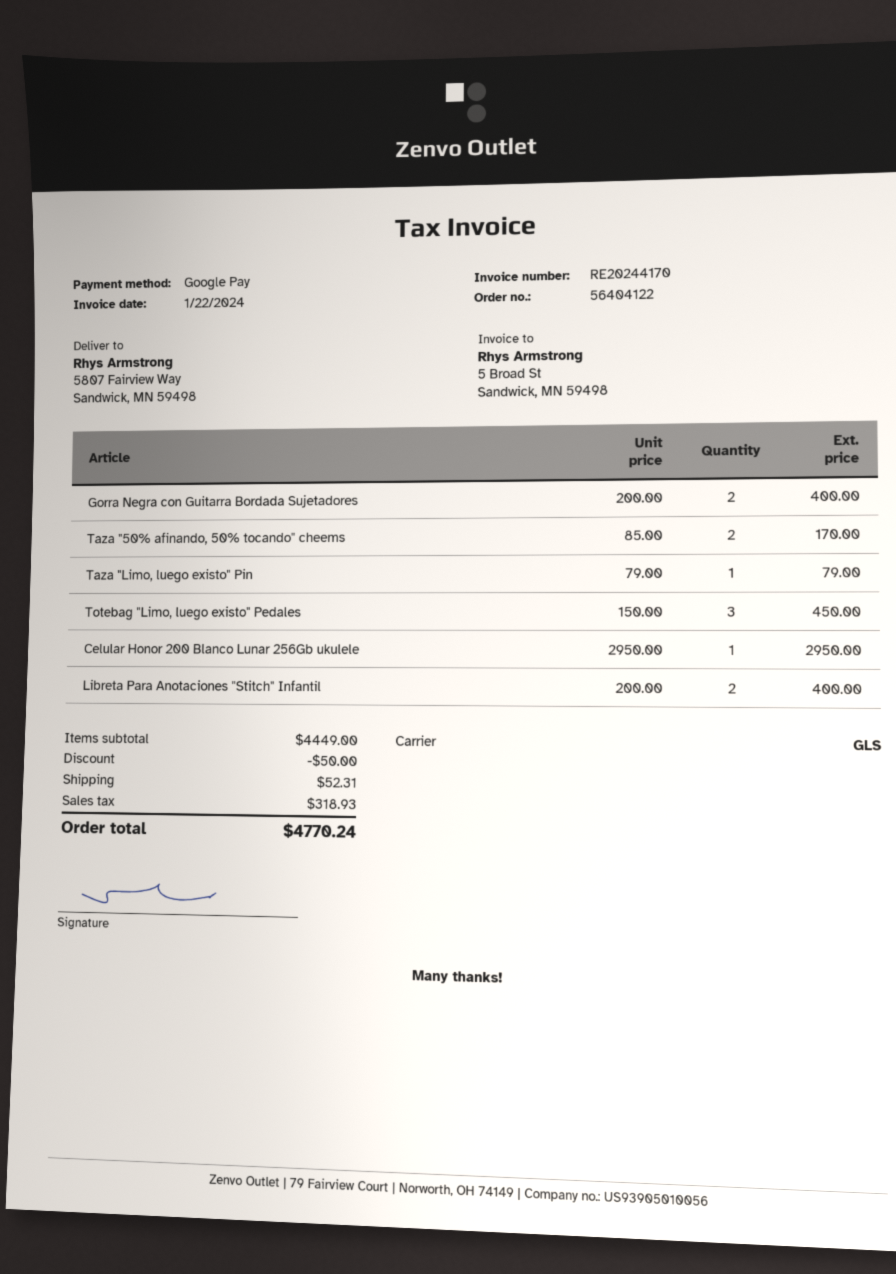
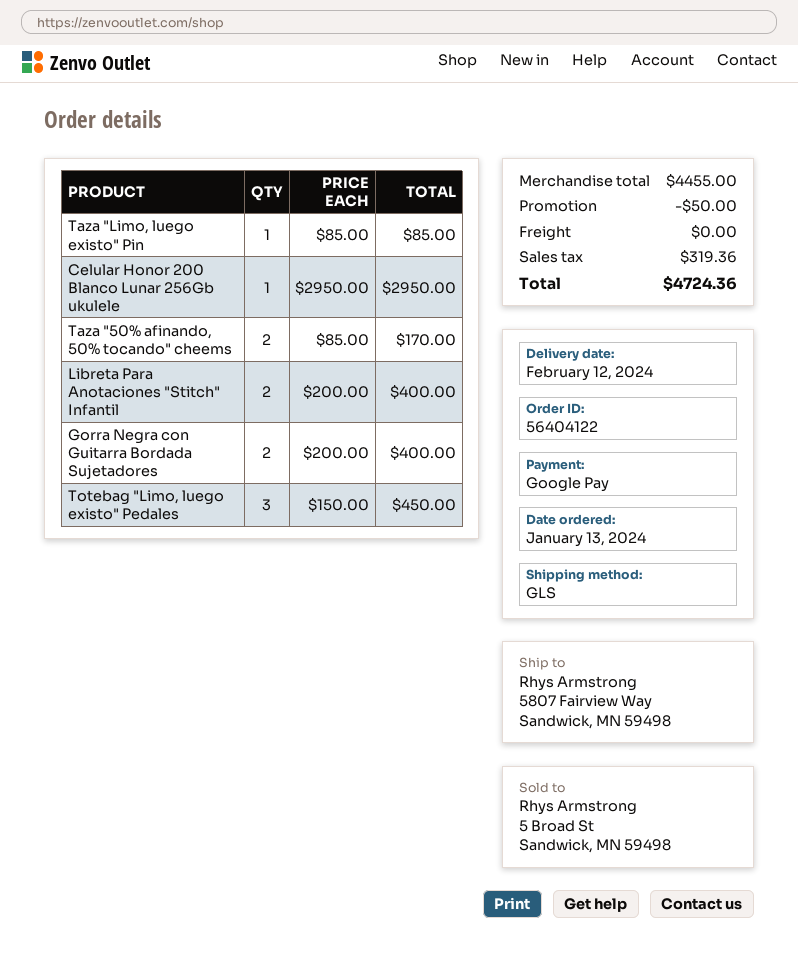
Taza "Limo, luego existo" Pin: 1 x 79.00 = 79.00 -> 1 x 85.00 = 85.00
subtotal: 4449.00 -> 4455.00
shipping: 52.31 -> 0.00
tax: 318.93 -> 319.36
total: 4770.24 -> 4724.36

